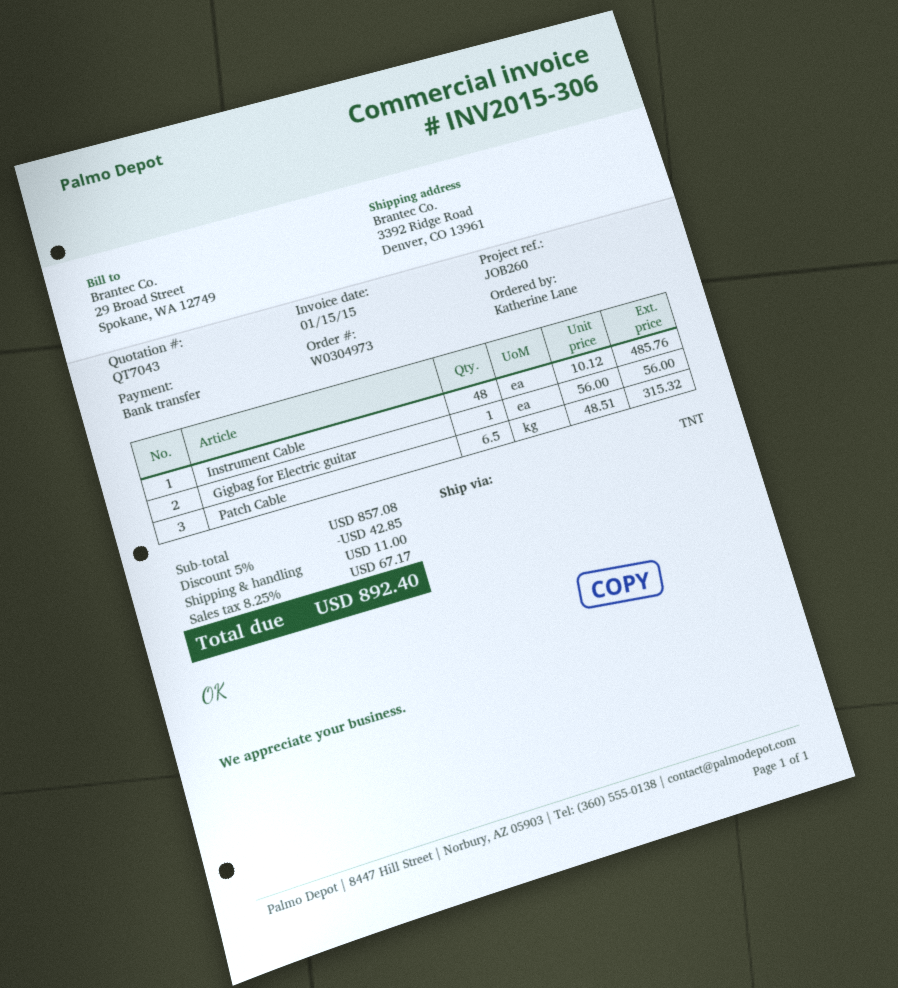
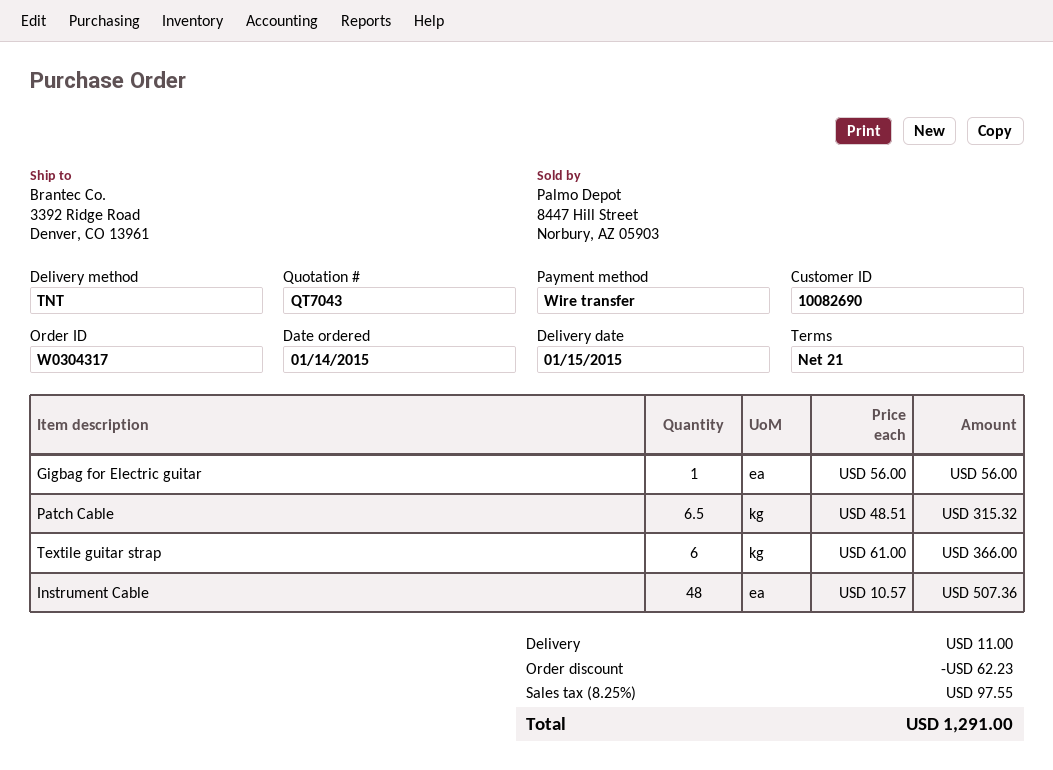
order number: W0304973 -> W0304317
Instrument Cable: 48 x 10.12 = 485.76 -> 48 x 10.57 = 507.36
Textile guitar strap: none -> 6 x 61.00 = 366.00
discount: 42.85 -> 62.23
tax: 8.25% = 67.17 -> 8.25% = 97.55
total: 892.40 -> 1291.00

